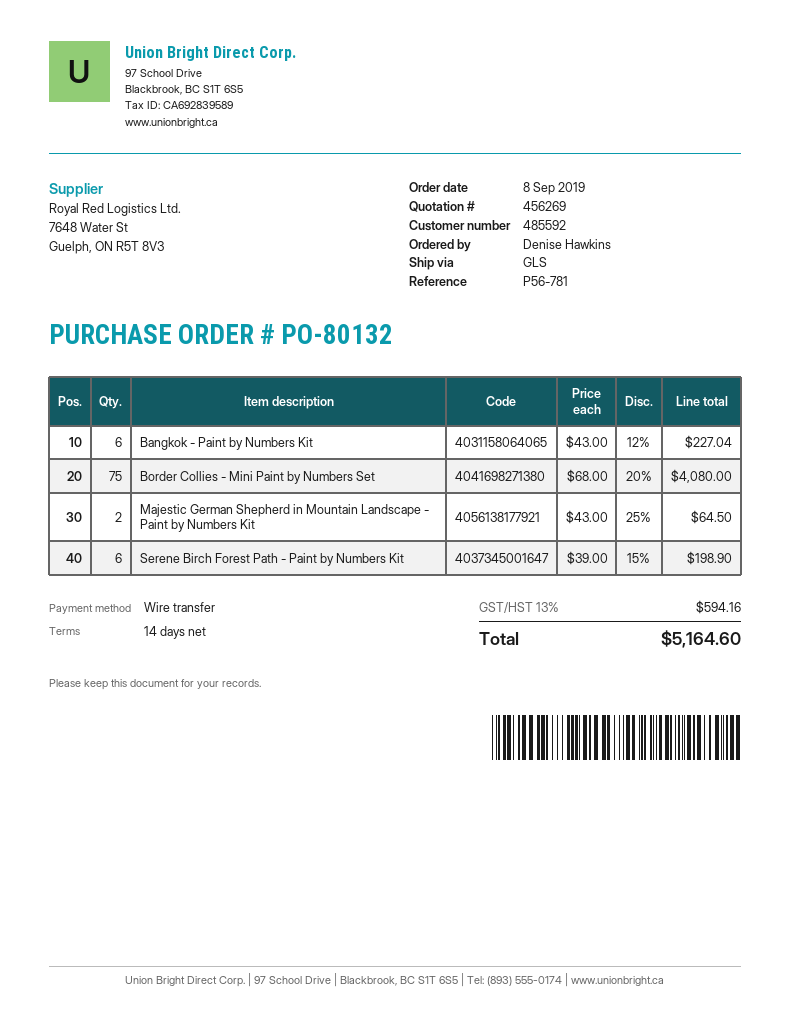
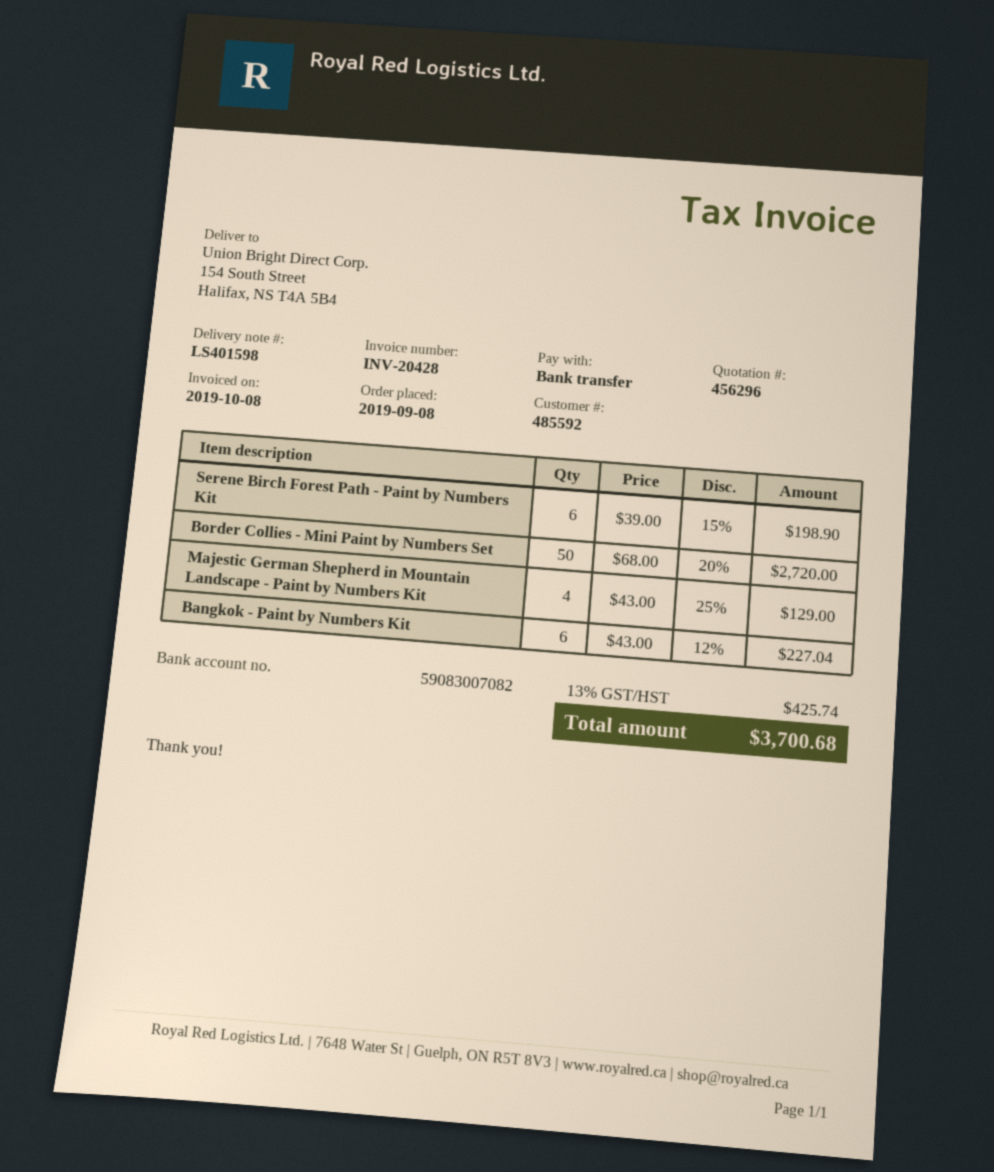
quote number: 456269 -> 456296
Border Collies - Mini Paint by Numbers Set: 75 x 68.00 - 20% = 4080.00 -> 50 x 68.00 - 20% = 2720.00
Majestic German Shepherd in Mountain Landscape - Paint by Numbers Kit: 2 x 43.00 - 25% = 64.50 -> 4 x 43.00 - 25% = 129.00
tax: 13% = 594.16 -> 13% = 425.74
total: 5164.60 -> 3700.68

